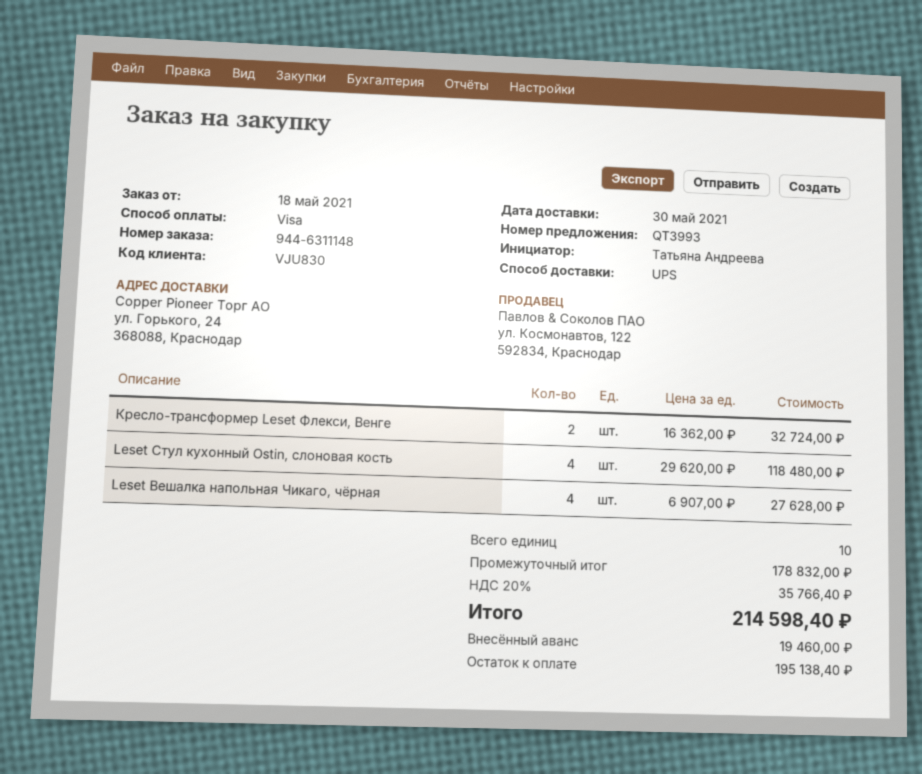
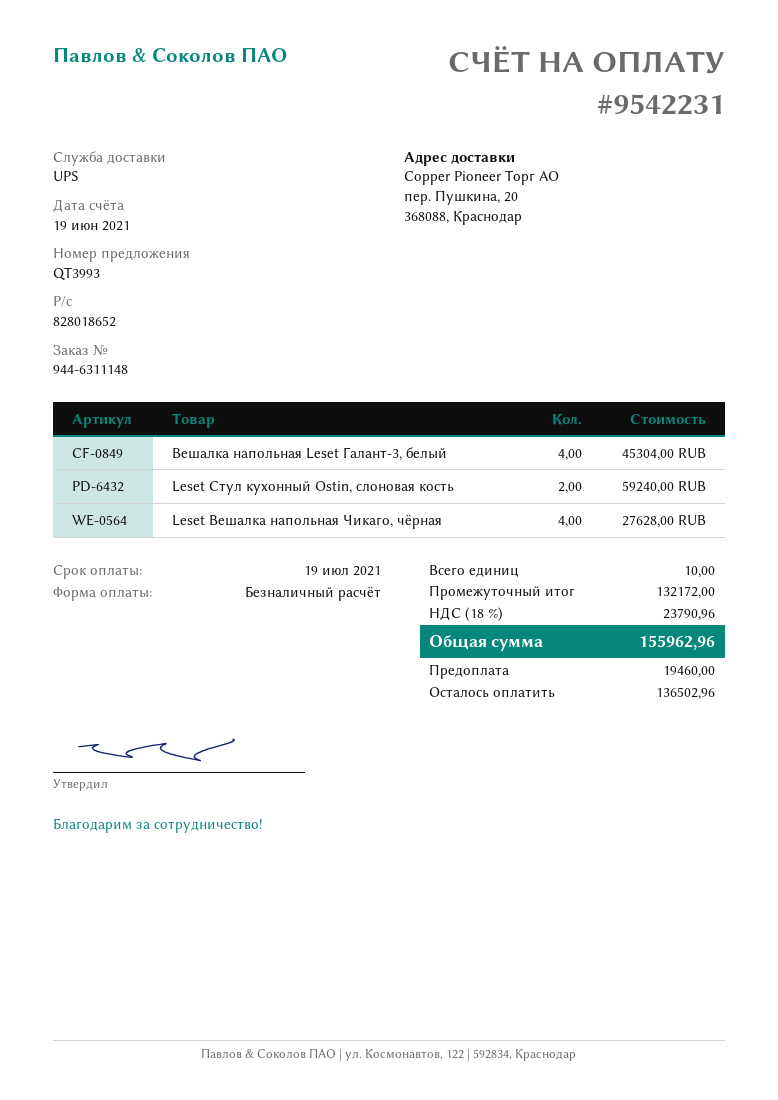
payment method: Visa -> bank transfer
ship to: ул. Горького, 24, 368088, Краснодар -> пер. Пушкина, 20, 368088, Краснодар
Кресло-трансформер Leset Флекси, Венге: 2 for 32724.00 -> none
Leset Стул кухонный Ostin, слоновая кость: 4 for 118480.00 -> 2 for 59240.00
Вешалка напольная Leset Галант-3, белый: none -> 4 for 45304.00
subtotal: 178832.00 -> 132172.00
tax: 20% = 35766.40 -> 18% = 23790.96
total: 214598.40 -> 155962.96
balance: 195138.40 -> 136502.96

